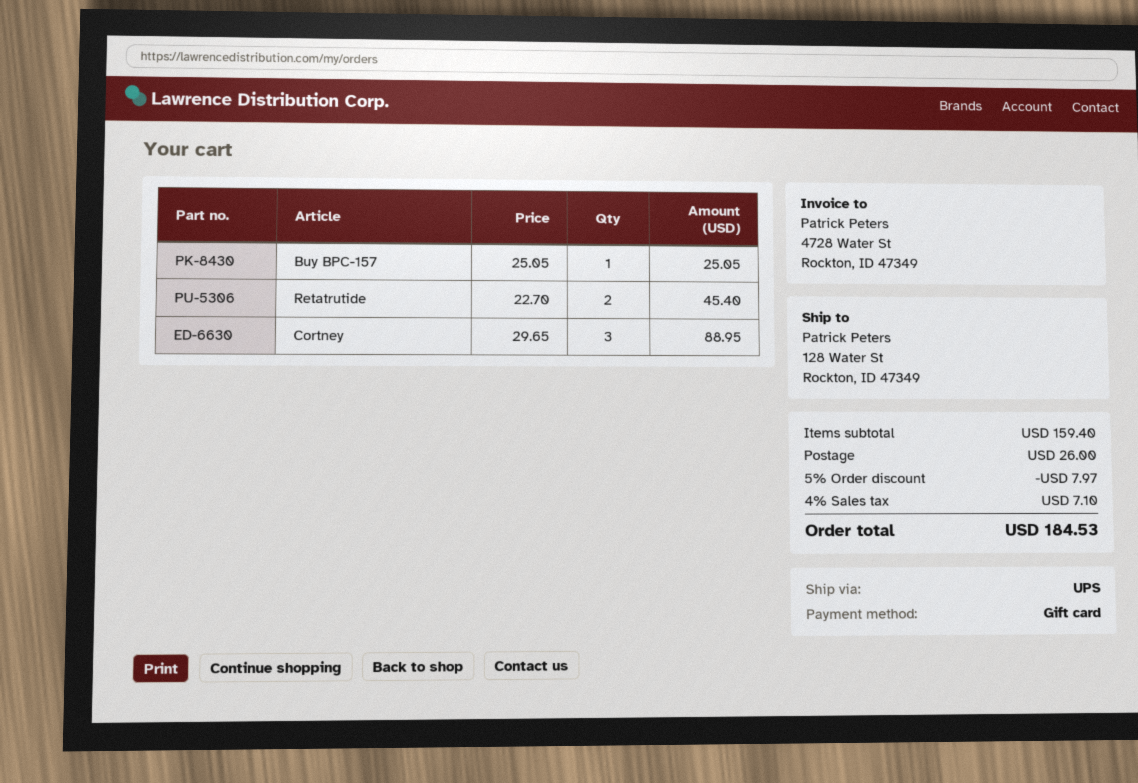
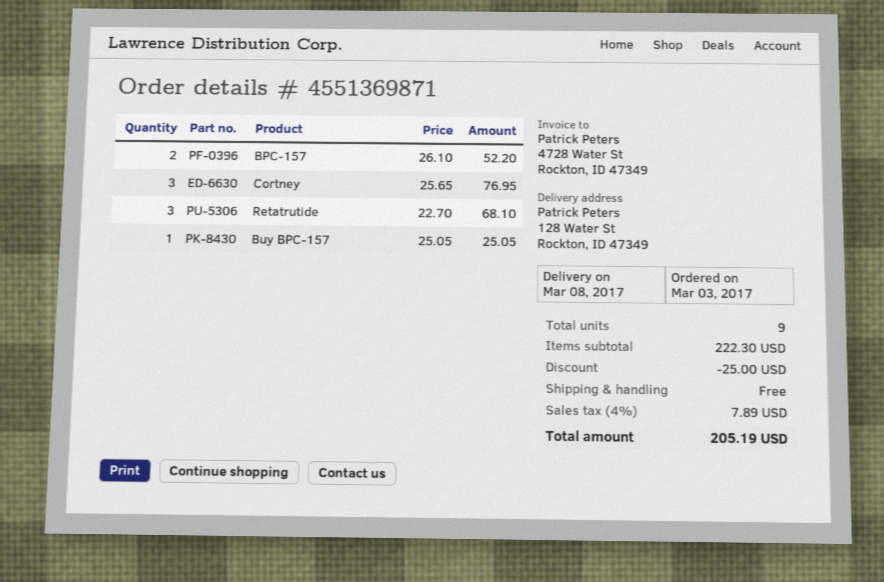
Retatrutide: 2 x 22.70 = 45.40 -> 3 x 22.70 = 68.10
Cortney: 3 x 29.65 = 88.95 -> 3 x 25.65 = 76.95
BPC-157: none -> 2 x 26.10 = 52.20
subtotal: 159.40 -> 222.30
discount: 7.97 -> 25.00
shipping: 26.00 -> 0.00
tax: 4% = 7.10 -> 4% = 7.89
total: 184.53 -> 205.19

